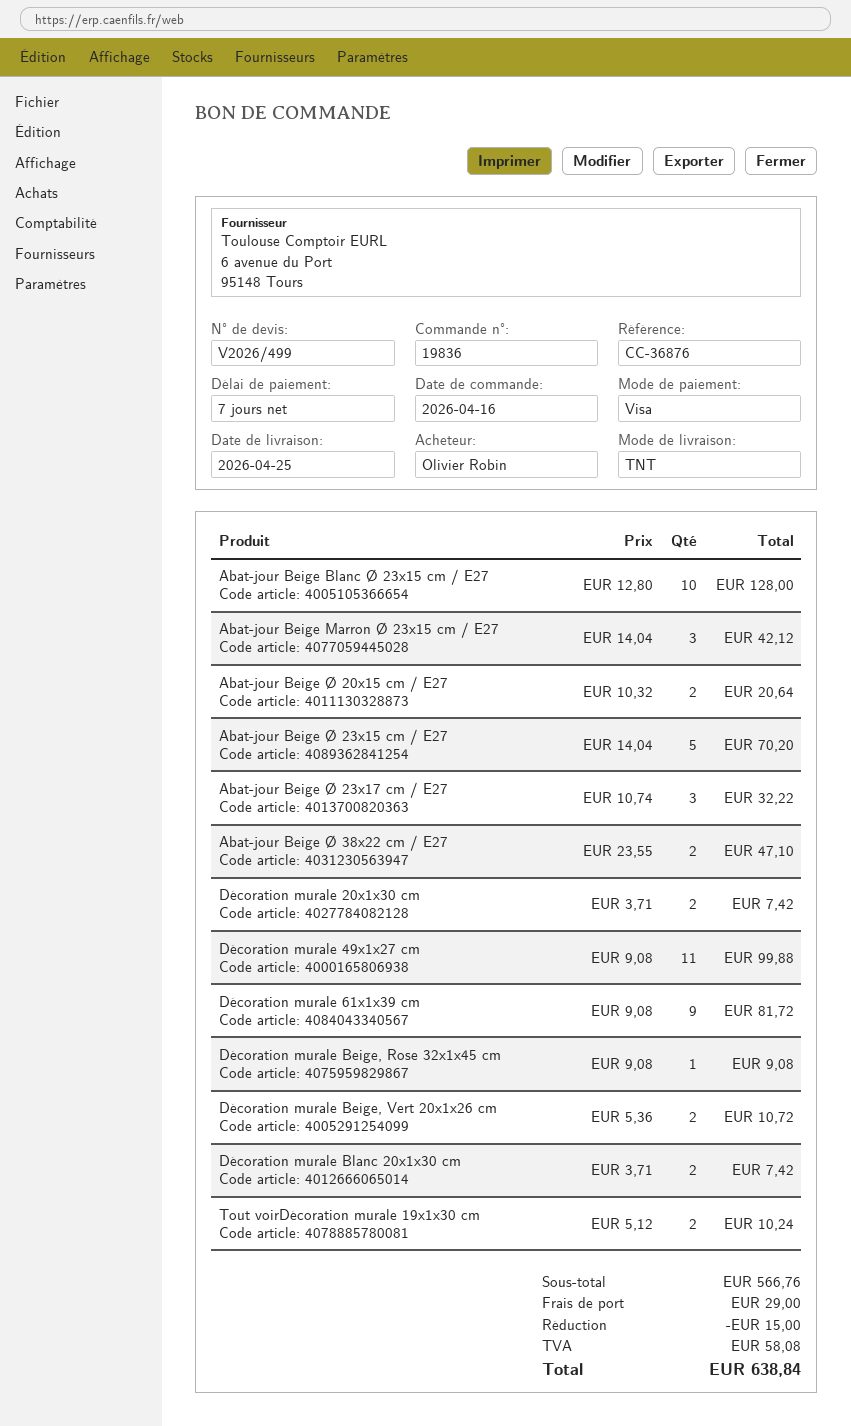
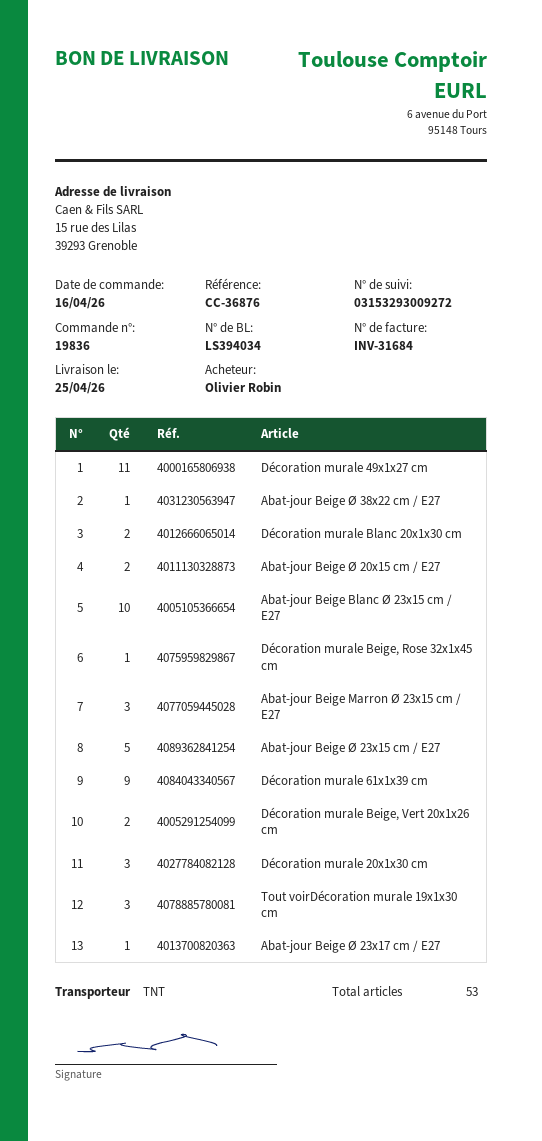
Abat-jour Beige Ø 23x17 cm / E27: 3 -> 1
Abat-jour Beige Ø 38x22 cm / E27: 2 -> 1
Décoration murale 20x1x30 cm: 2 -> 3
Tout voirDécoration murale 19x1x30 cm: 2 -> 3

